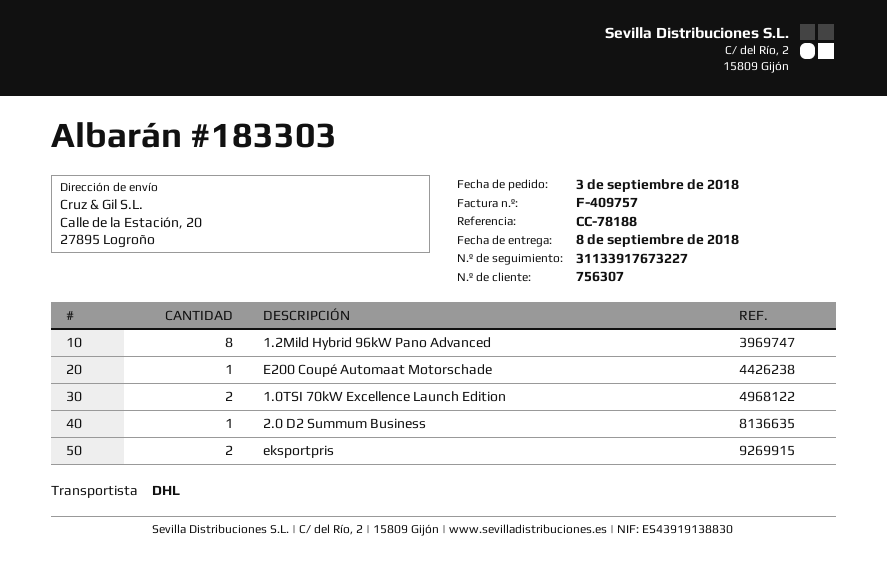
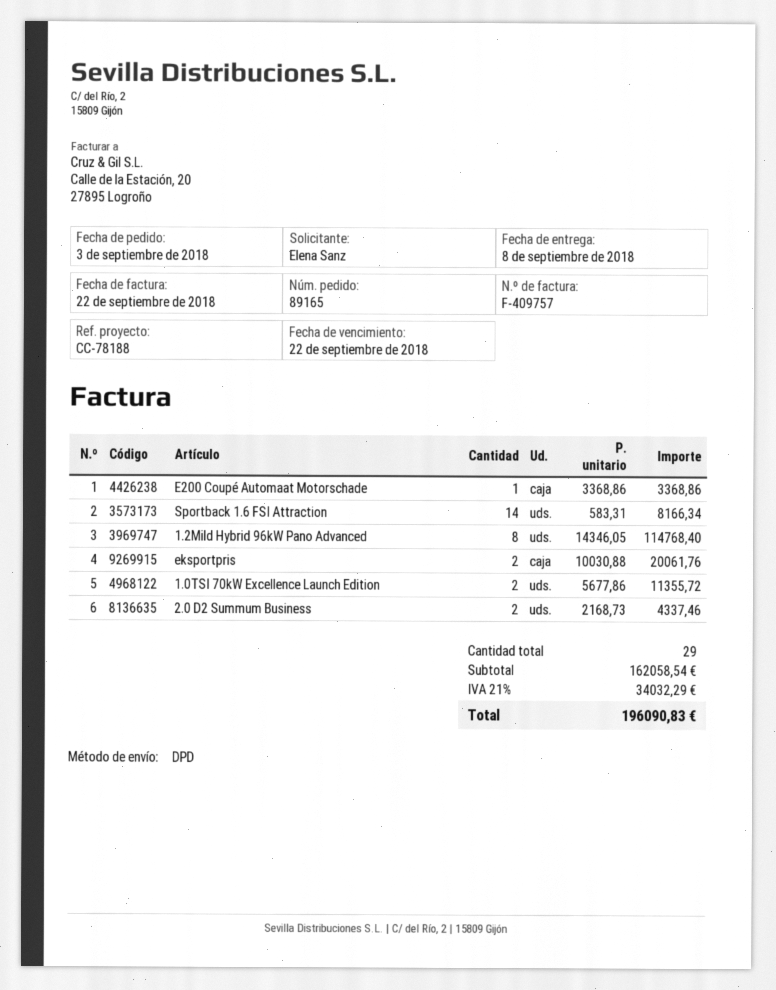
shipping method: DHL -> DPD
2.0 D2 Summum Business: 1 -> 2
Sportback 1.6 FSI Attraction: none -> 14

